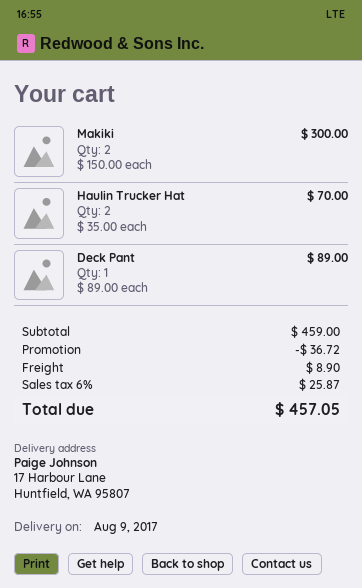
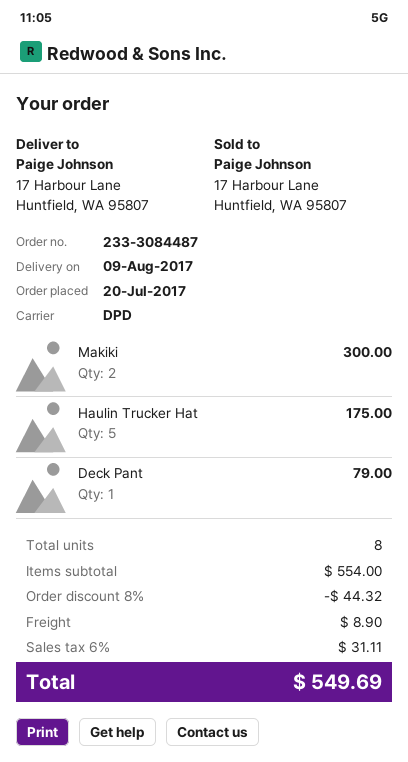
Haulin Trucker Hat: 2 for 70.00 -> 5 for 175.00
Deck Pant: 1 for 89.00 -> 1 for 79.00
subtotal: 459.00 -> 554.00
discount: 36.72 -> 44.32
tax: 6% = 25.87 -> 6% = 31.11
total: 457.05 -> 549.69

